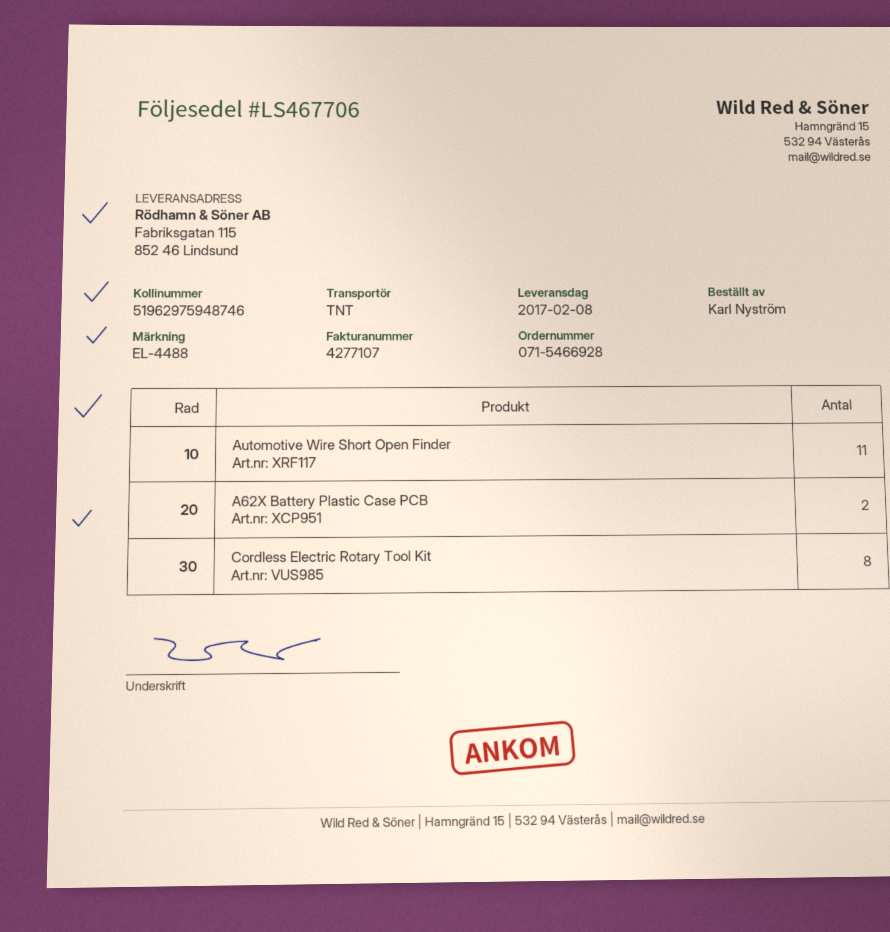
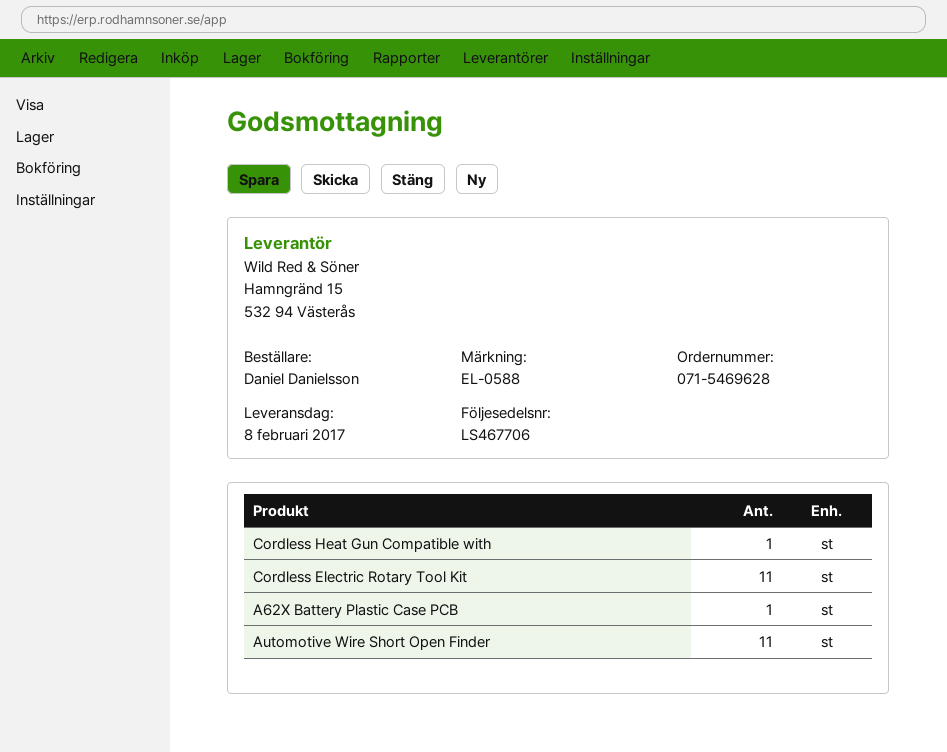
order number: 071-5466928 -> 071-5469628
reference: EL-4488 -> EL-0588
ordered by: Karl Nyström -> Daniel Danielsson
A62X Battery Plastic Case PCB: 2 -> 1
Cordless Electric Rotary Tool Kit: 8 -> 11
Cordless Heat Gun Compatible with: none -> 1

